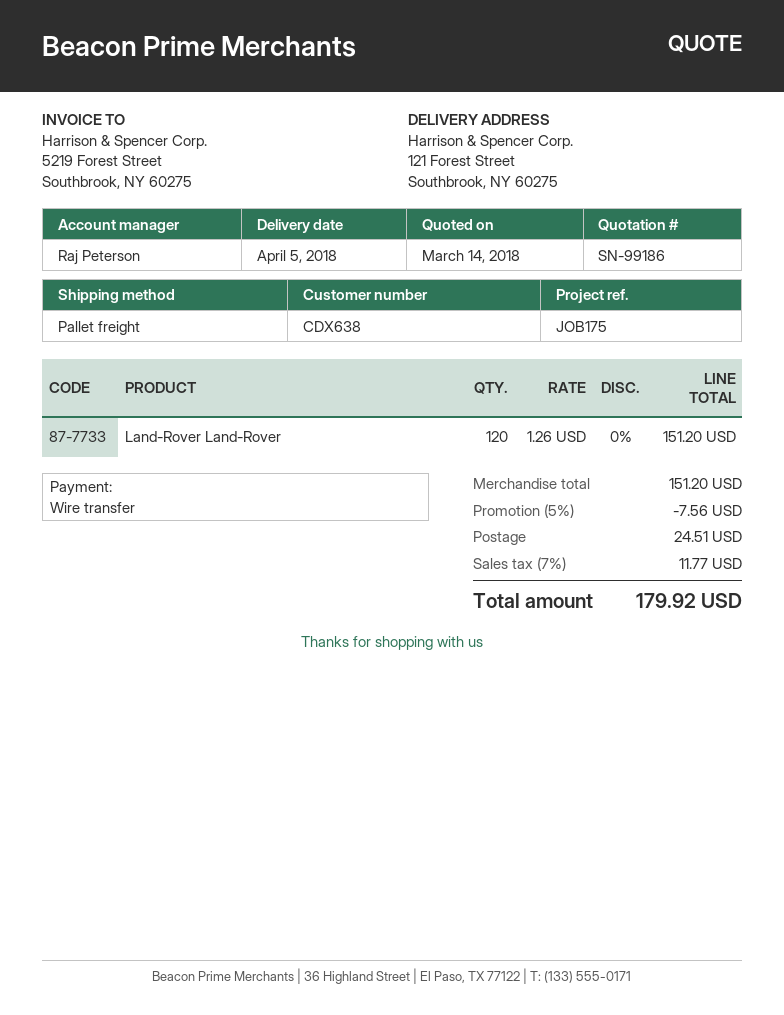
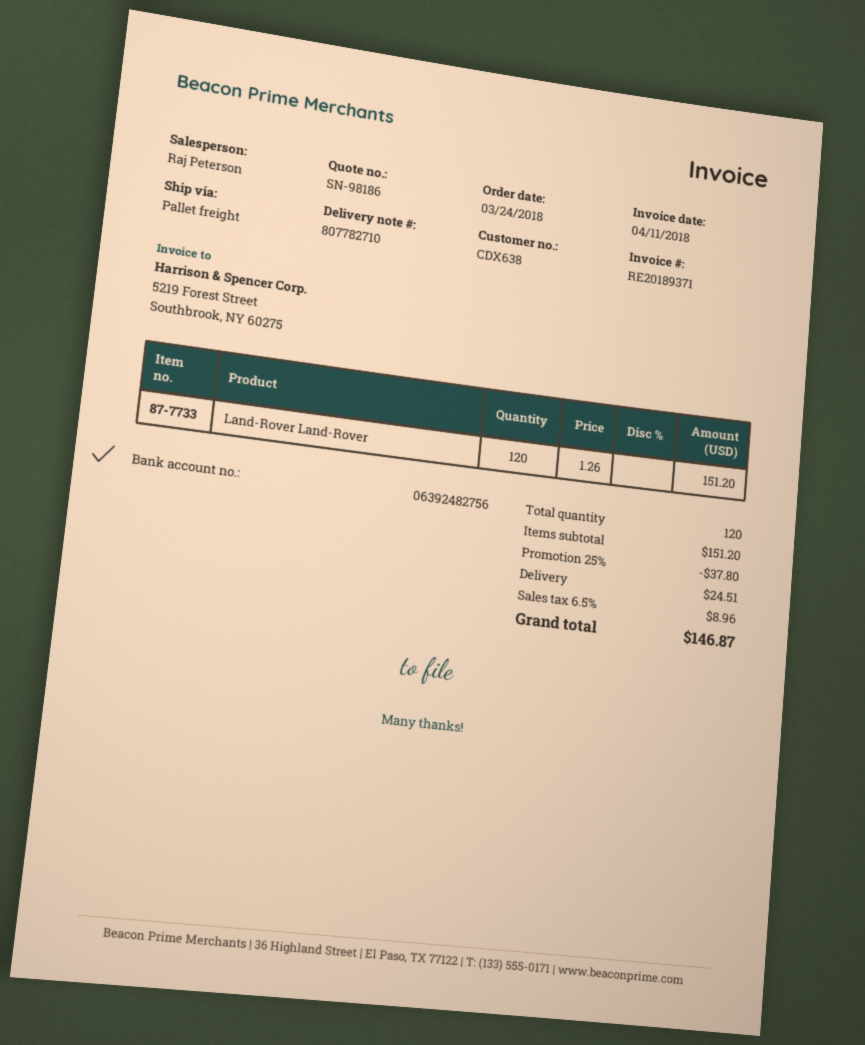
quote number: SN-99186 -> SN-98186
discount: 5% = 7.56 -> 25% = 37.80
tax: 7% = 11.77 -> 6.5% = 8.96
total: 179.92 -> 146.87

